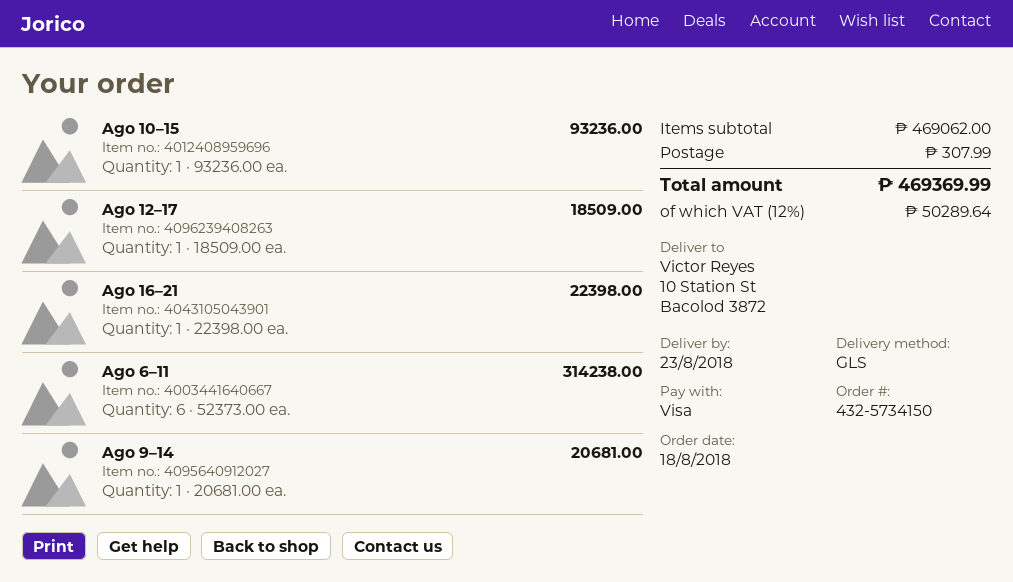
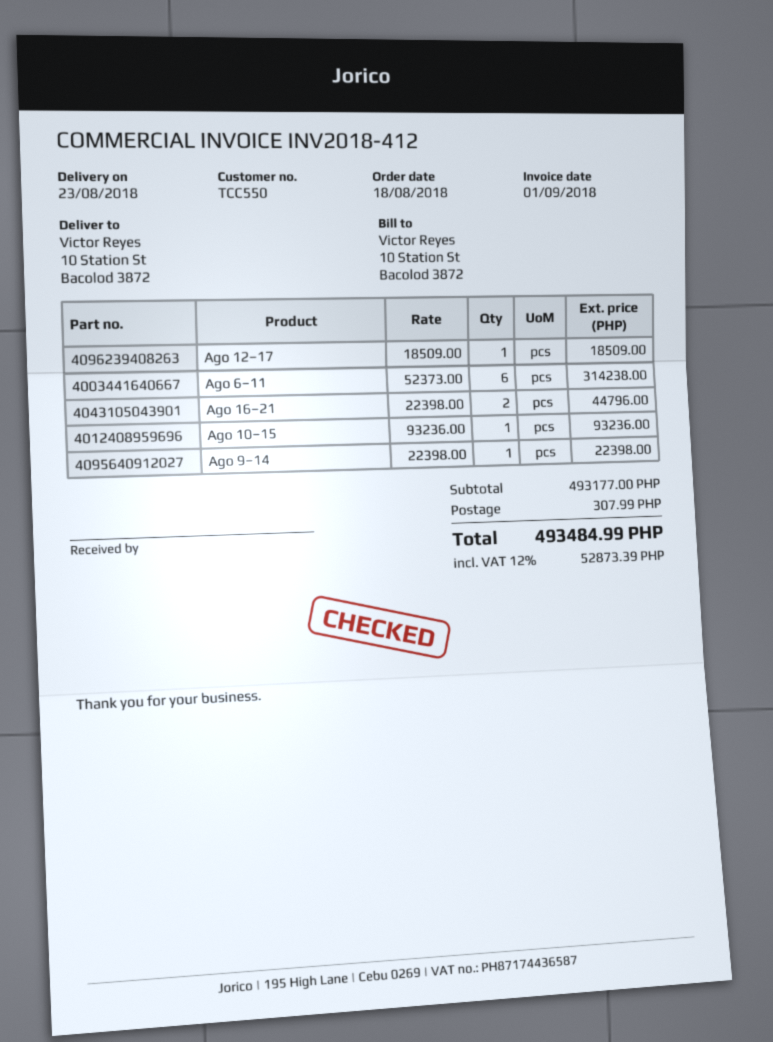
Ago 16–21: 1 x 22398.00 = 22398.00 -> 2 x 22398.00 = 44796.00
Ago 9–14: 1 x 20681.00 = 20681.00 -> 1 x 22398.00 = 22398.00
subtotal: 469062.00 -> 493177.00
tax: 12% = 50289.64 -> 12% = 52873.39
total: 469369.99 -> 493484.99

